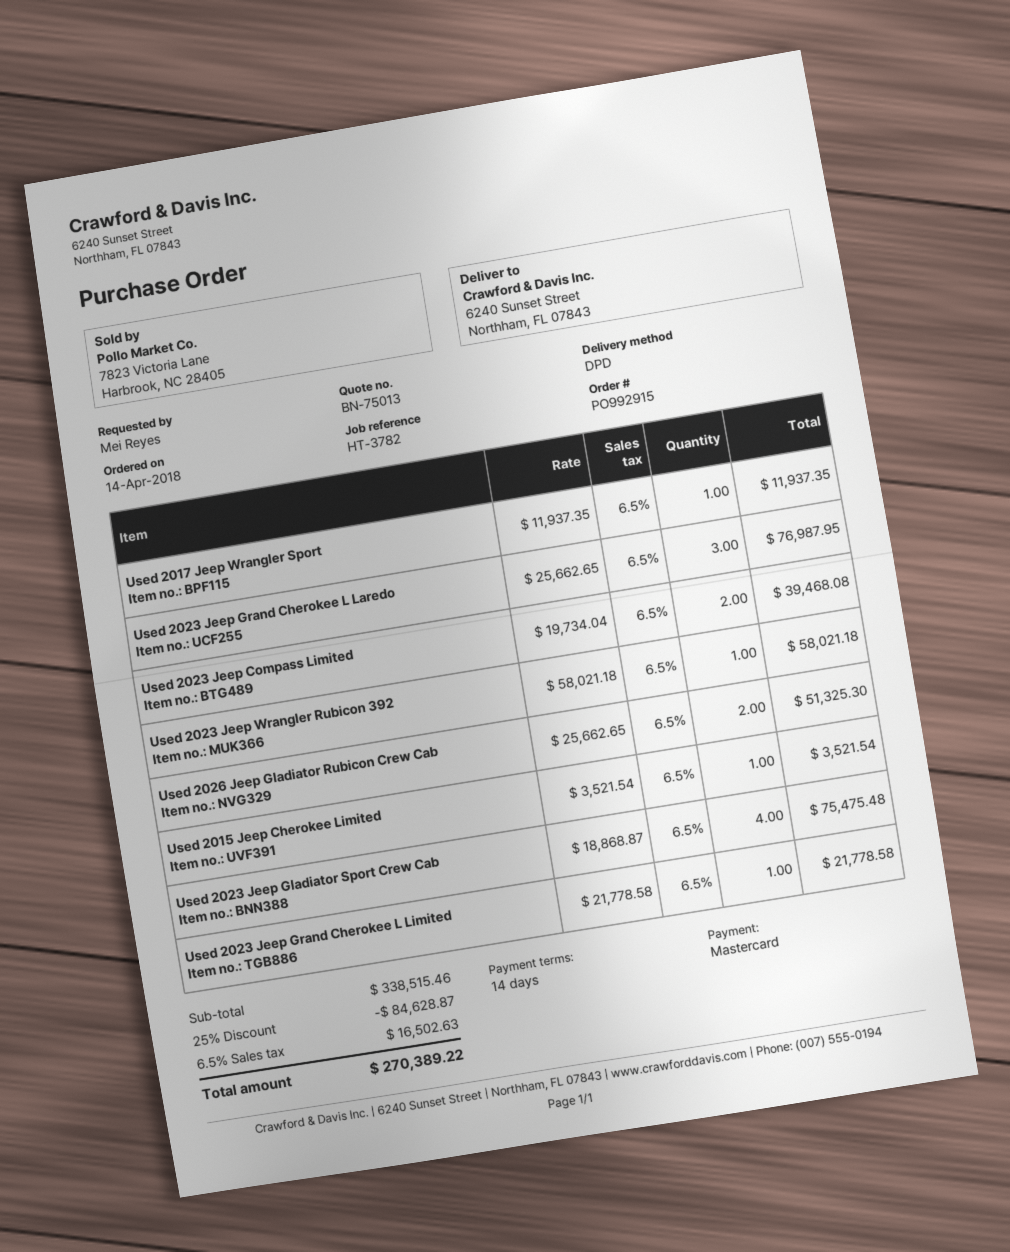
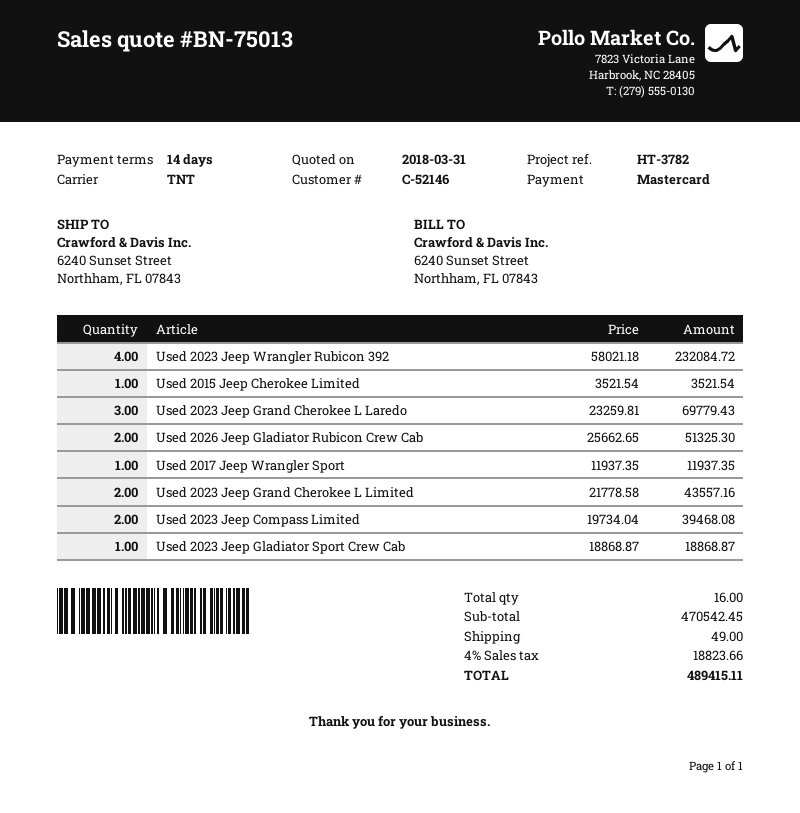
shipping method: DPD -> TNT
Used 2023 Jeep Grand Cherokee L Laredo: 3 x 25662.65 = 76987.95 -> 3 x 23259.81 = 69779.43
Used 2023 Jeep Wrangler Rubicon 392: 1 x 58021.18 = 58021.18 -> 4 x 58021.18 = 232084.72
Used 2023 Jeep Gladiator Sport Crew Cab: 4 x 18868.87 = 75475.48 -> 1 x 18868.87 = 18868.87
Used 2023 Jeep Grand Cherokee L Limited: 1 x 21778.58 = 21778.58 -> 2 x 21778.58 = 43557.16
subtotal: 338515.46 -> 470542.45
discount: 25% = 84628.87 -> none
shipping: none -> 49.00
tax: 6.5% = 16502.63 -> 4% = 18823.66
total: 270389.22 -> 489415.11

